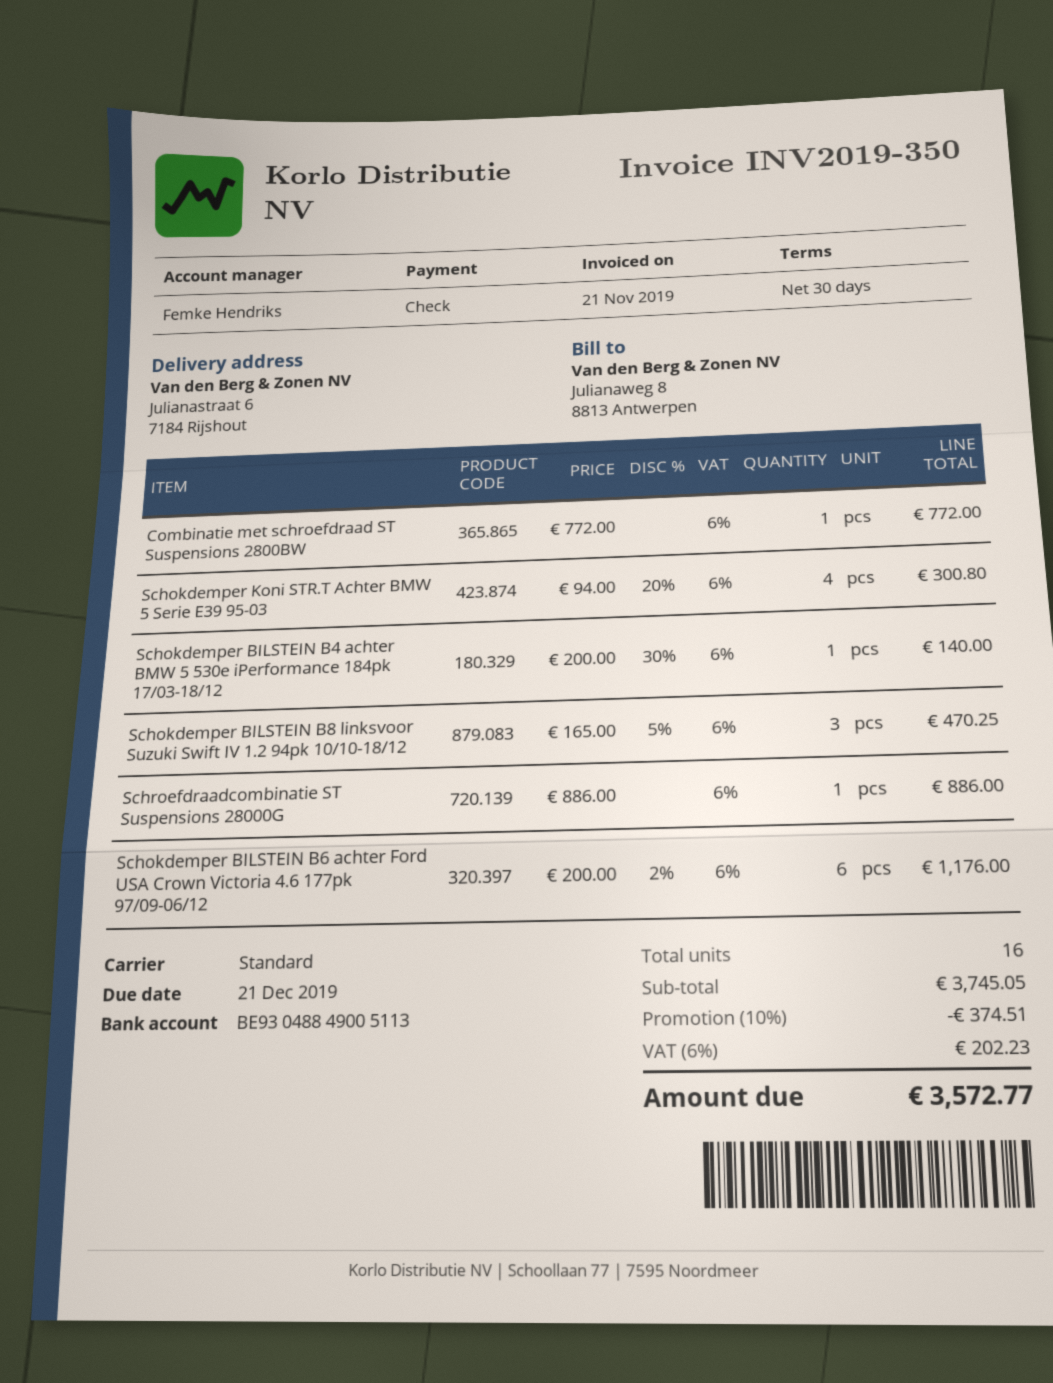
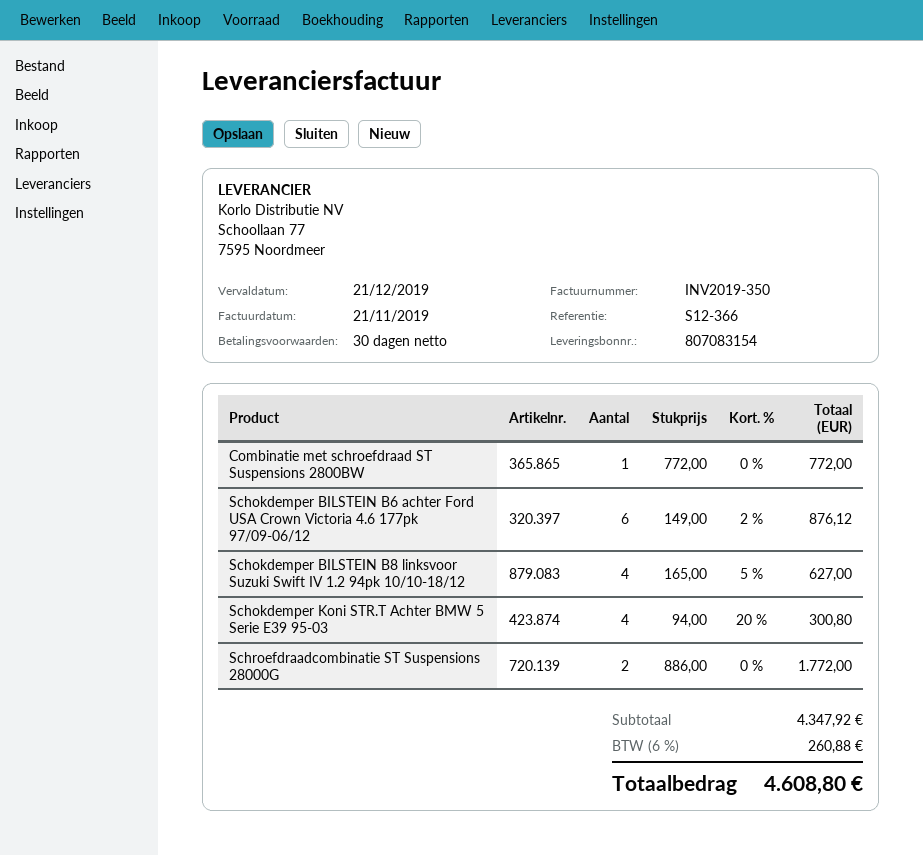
Schokdemper BILSTEIN B4 achter BMW 5 530e iPerformance 184pk 17/03-18/12: 1 x 200.00 - 30% = 140.00 -> none
Schokdemper BILSTEIN B8 linksvoor Suzuki Swift IV 1.2 94pk 10/10-18/12: 3 x 165.00 - 5% = 470.25 -> 4 x 165.00 - 5% = 627.00
Schroefdraadcombinatie ST Suspensions 28000G: 1 x 886.00 = 886.00 -> 2 x 886.00 = 1772.00
Schokdemper BILSTEIN B6 achter Ford USA Crown Victoria 4.6 177pk 97/09-06/12: 6 x 200.00 - 2% = 1176.00 -> 6 x 149.00 - 2% = 876.12
subtotal: 3745.05 -> 4347.92
discount: 10% = 374.51 -> none
tax: 6% = 202.23 -> 6% = 260.88
total: 3572.77 -> 4608.80

